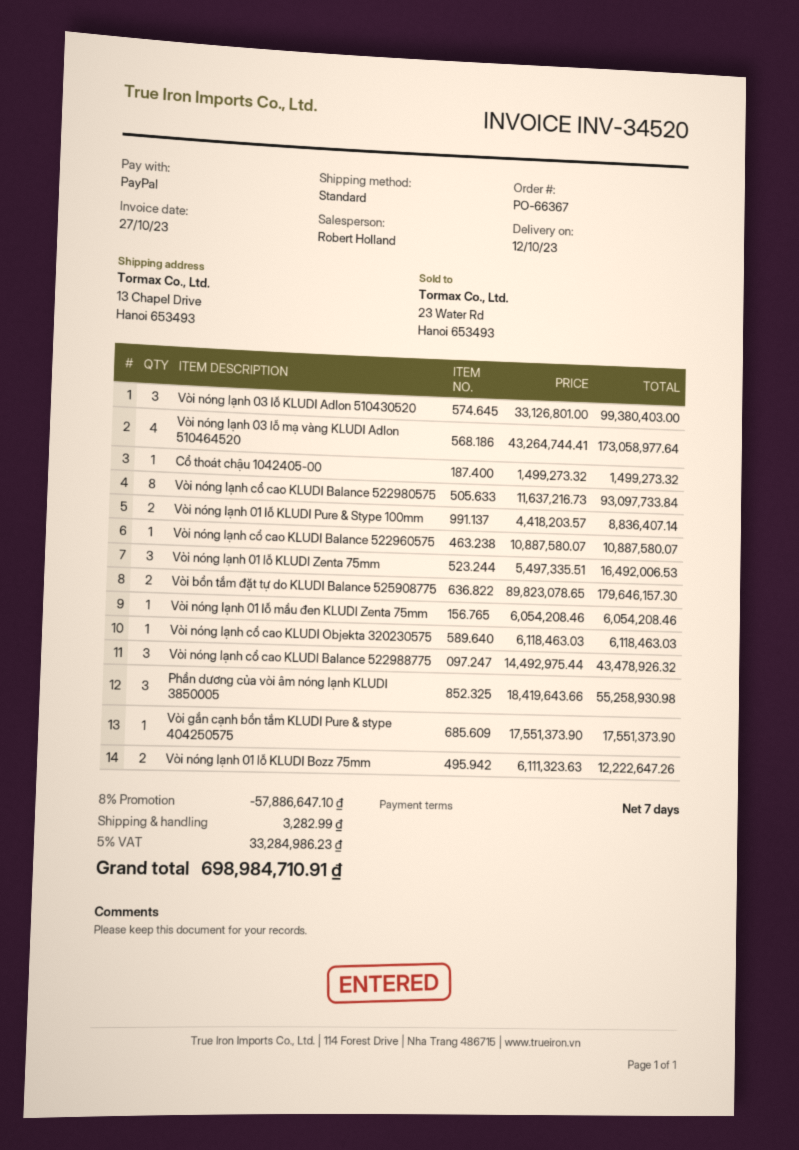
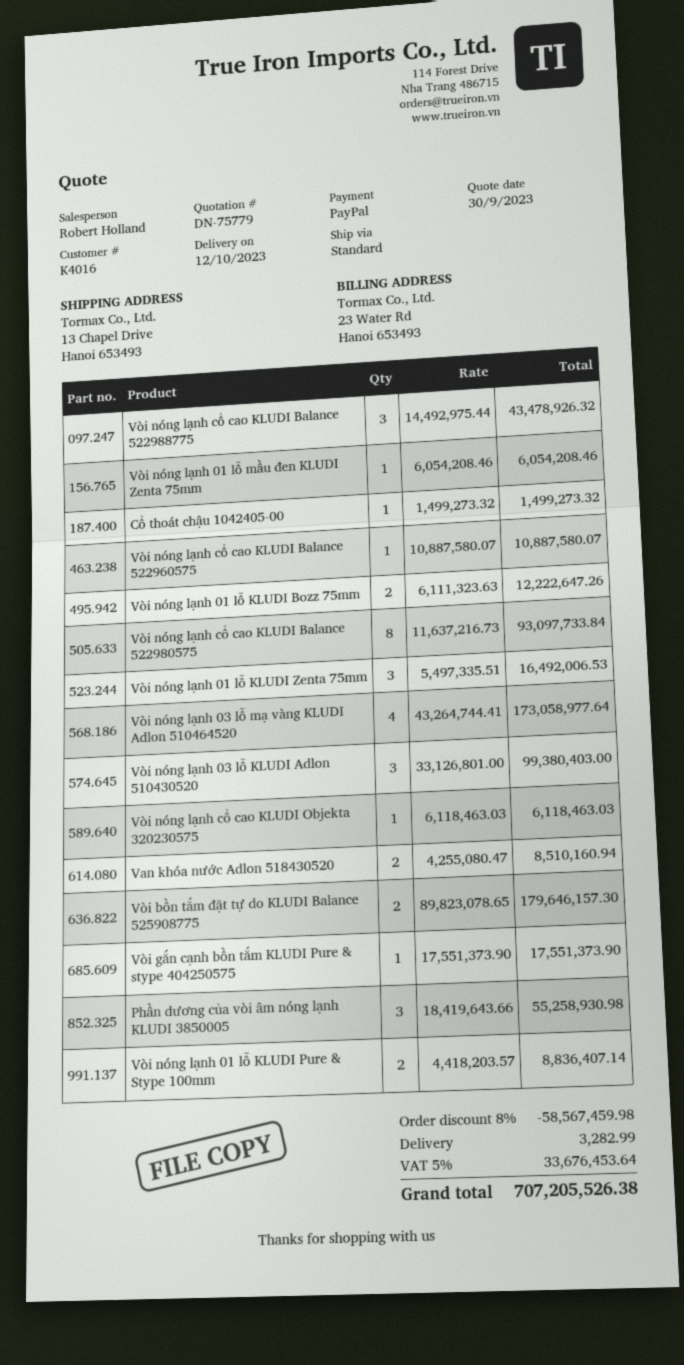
Van khóa nước Adlon 518430520: none -> 2 x 4255080.47 = 8510160.94
discount: 8% = 57886647.10 -> 8% = 58567459.98
tax: 5% = 33284986.23 -> 5% = 33676453.64
total: 698984710.91 -> 707205526.38

